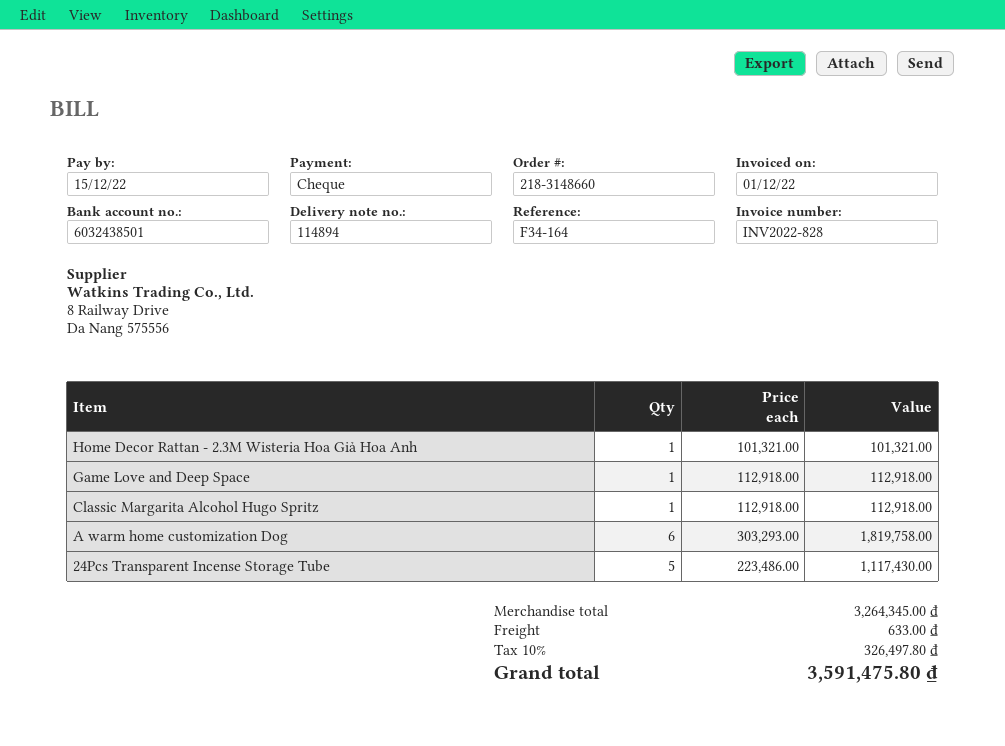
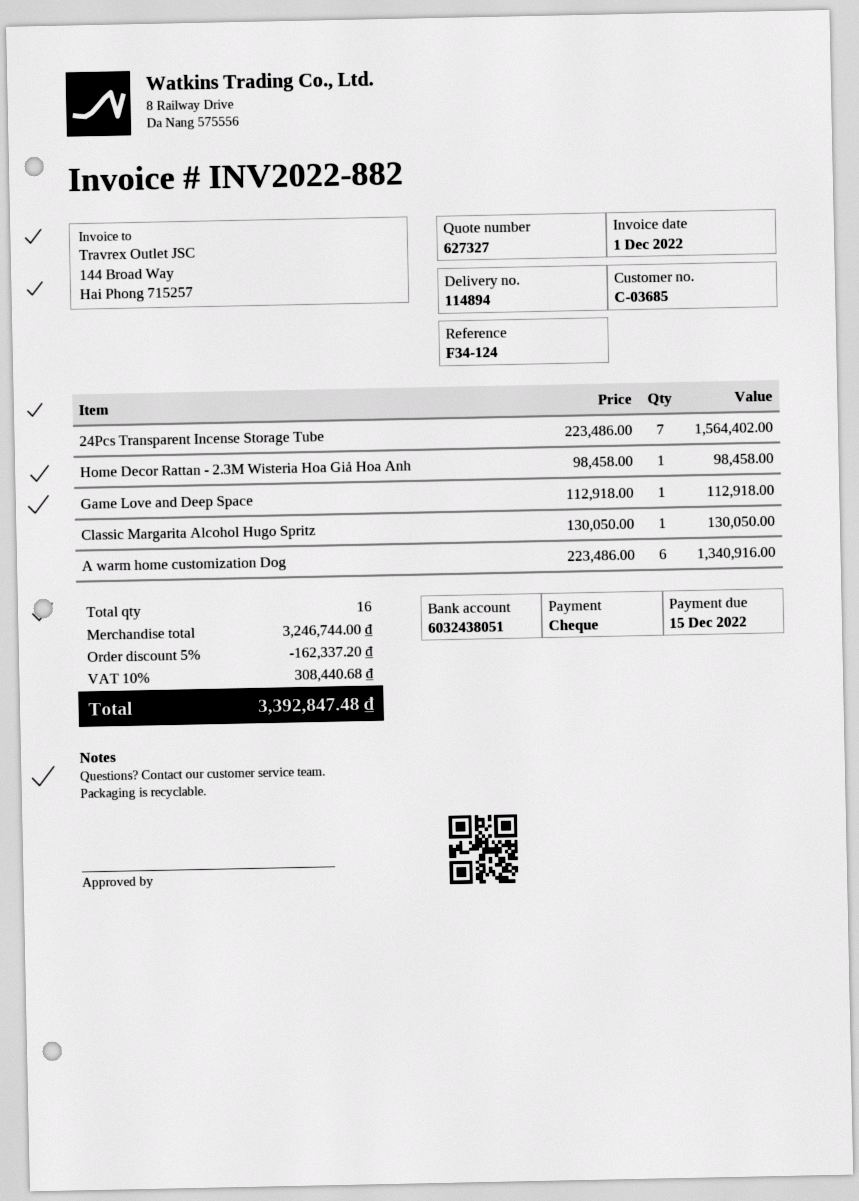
invoice number: INV2022-828 -> INV2022-882
reference: F34-164 -> F34-124
bank account: 6032438501 -> 6032438051
Home Decor Rattan - 2.3M Wisteria Hoa Giả Hoa Anh: 1 x 101321.00 = 101321.00 -> 1 x 98458.00 = 98458.00
Classic Margarita Alcohol Hugo Spritz: 1 x 112918.00 = 112918.00 -> 1 x 130050.00 = 130050.00
A warm home customization Dog: 6 x 303293.00 = 1819758.00 -> 6 x 223486.00 = 1340916.00
24Pcs Transparent Incense Storage Tube: 5 x 223486.00 = 1117430.00 -> 7 x 223486.00 = 1564402.00
subtotal: 3264345.00 -> 3246744.00
discount: none -> 5% = 162337.20
shipping: 633.00 -> none
tax: 10% = 326497.80 -> 10% = 308440.68
total: 3591475.80 -> 3392847.48

